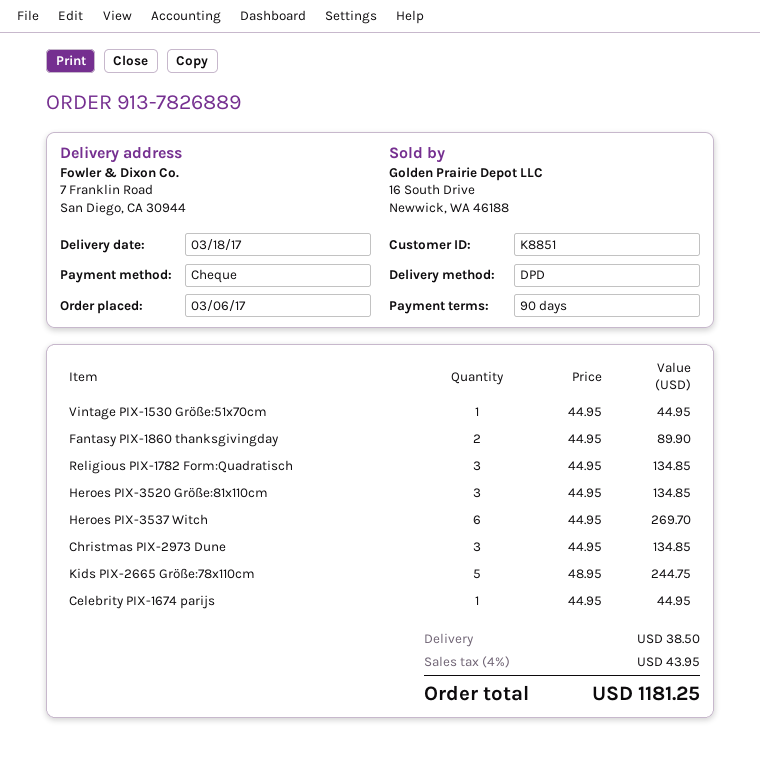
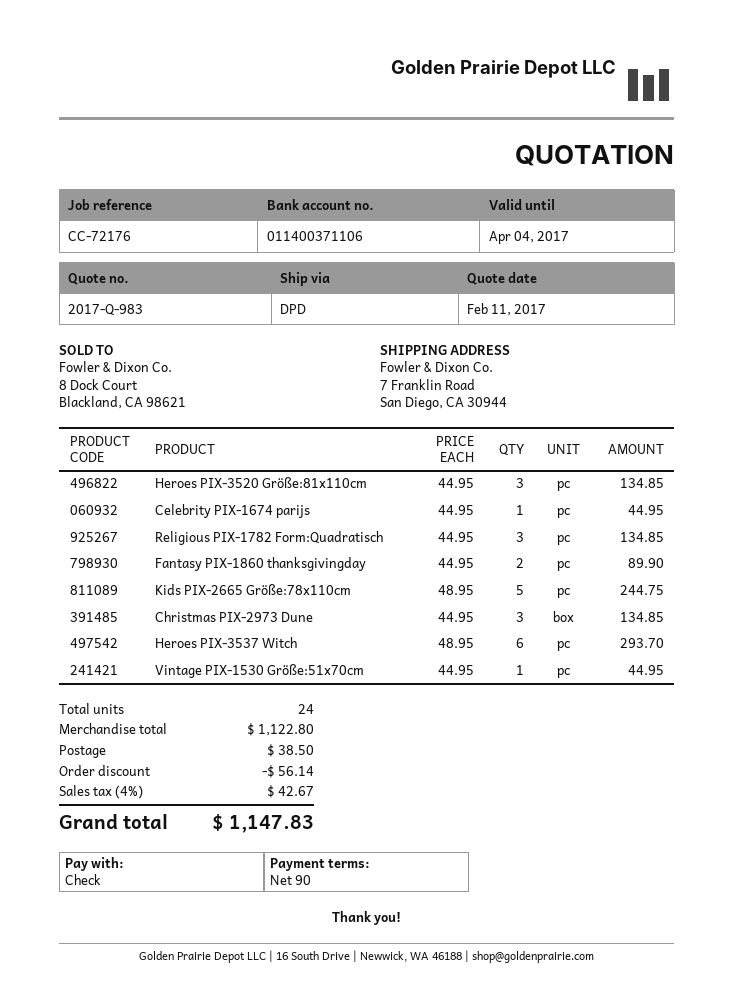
Heroes PIX-3537 Witch: 6 x 44.95 = 269.70 -> 6 x 48.95 = 293.70
discount: none -> 56.14
tax: 4% = 43.95 -> 4% = 42.67
total: 1181.25 -> 1147.83

